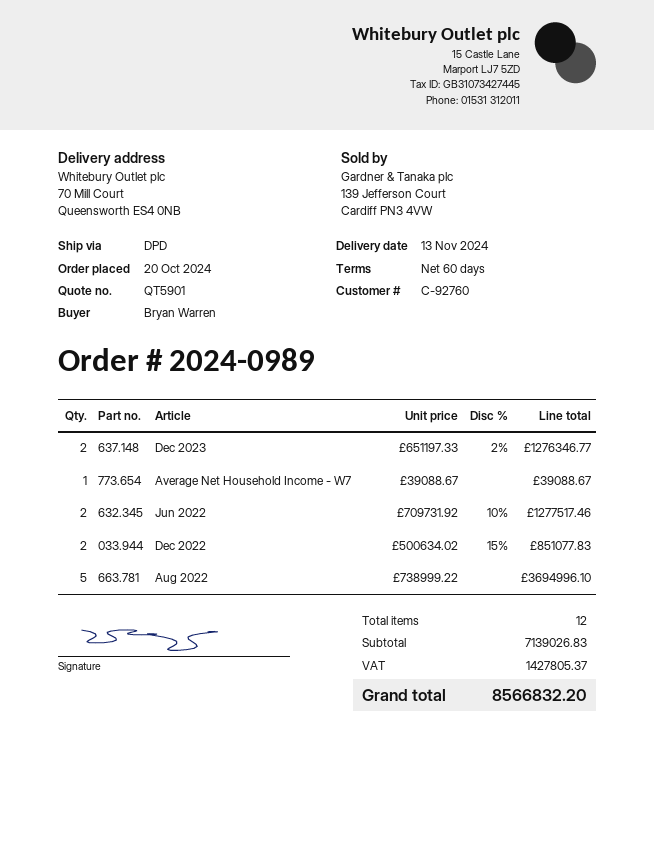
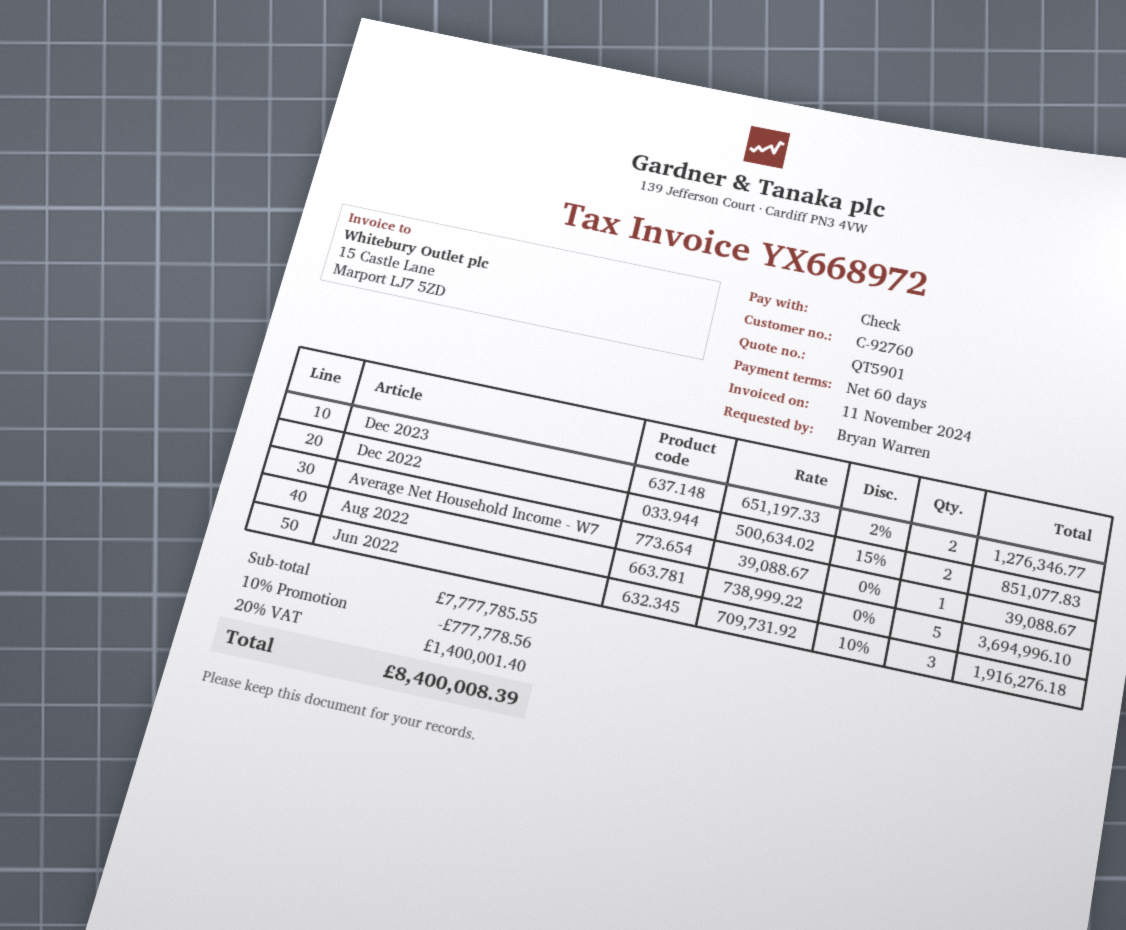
Jun 2022: 2 x 709731.92 - 10% = 1277517.46 -> 3 x 709731.92 - 10% = 1916276.18
subtotal: 7139026.83 -> 7777785.55
discount: none -> 10% = 777778.56
tax: 1427805.37 -> 1400001.40
total: 8566832.20 -> 8400008.39

